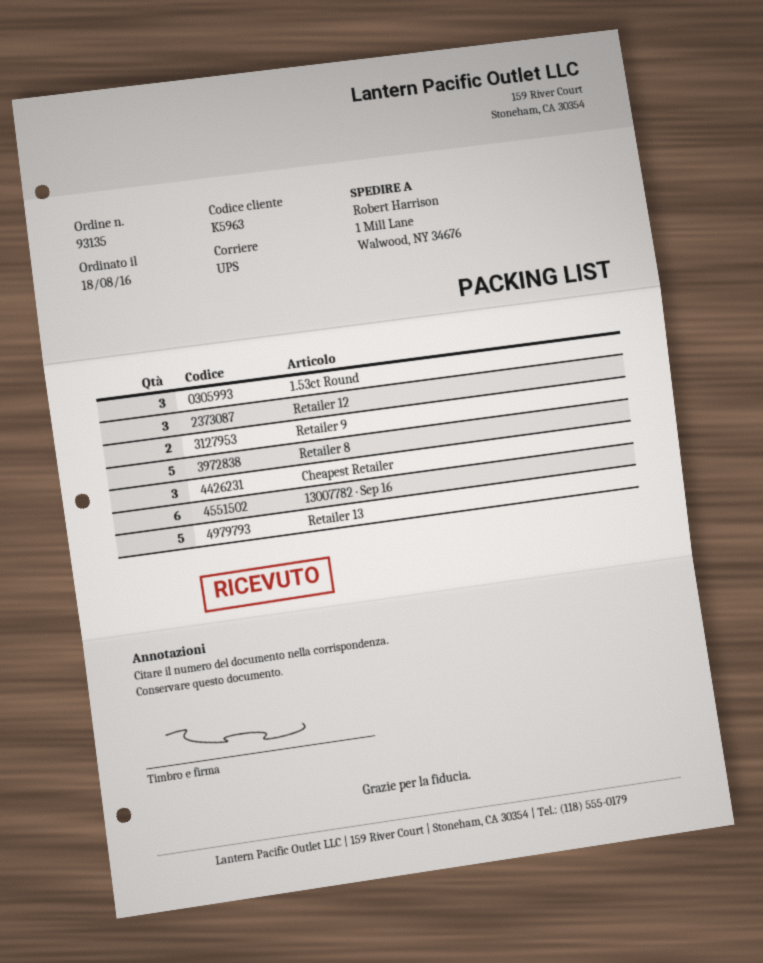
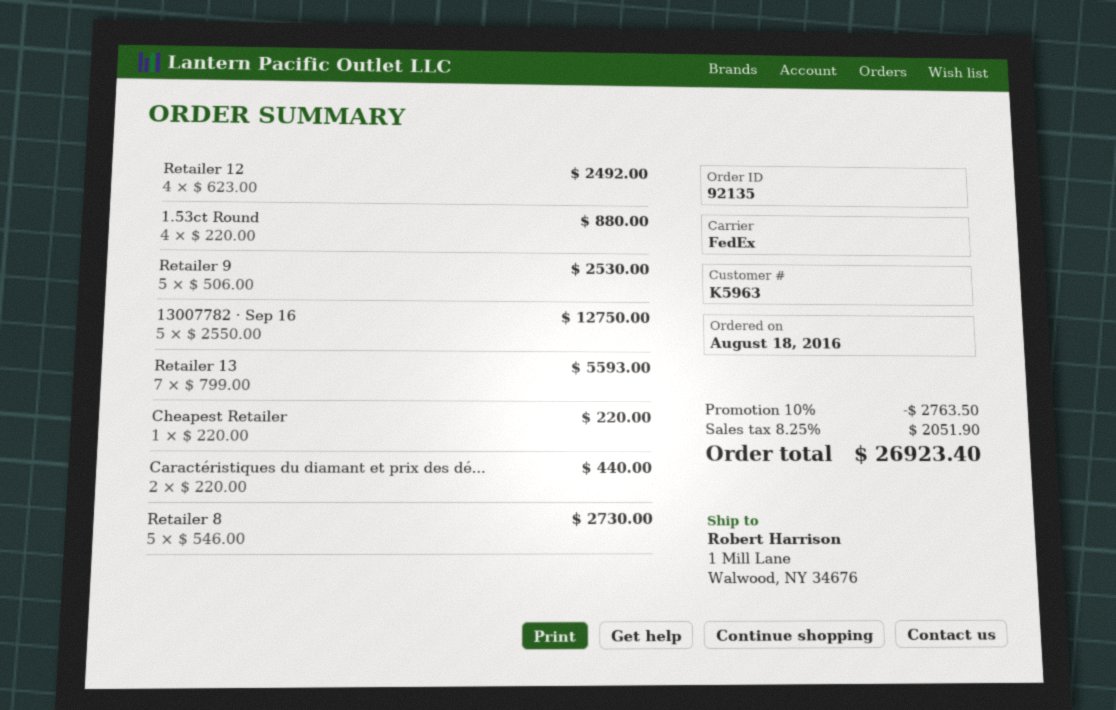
order number: 93135 -> 92135
shipping method: UPS -> FedEx
1.53ct Round: 3 -> 4
Retailer 12: 3 -> 4
Retailer 9: 2 -> 5
Cheapest Retailer: 3 -> 1
13007782 · Sep 16: 6 -> 5
Retailer 13: 5 -> 7
Caractéristiques du diamant et prix des dé...: none -> 2

